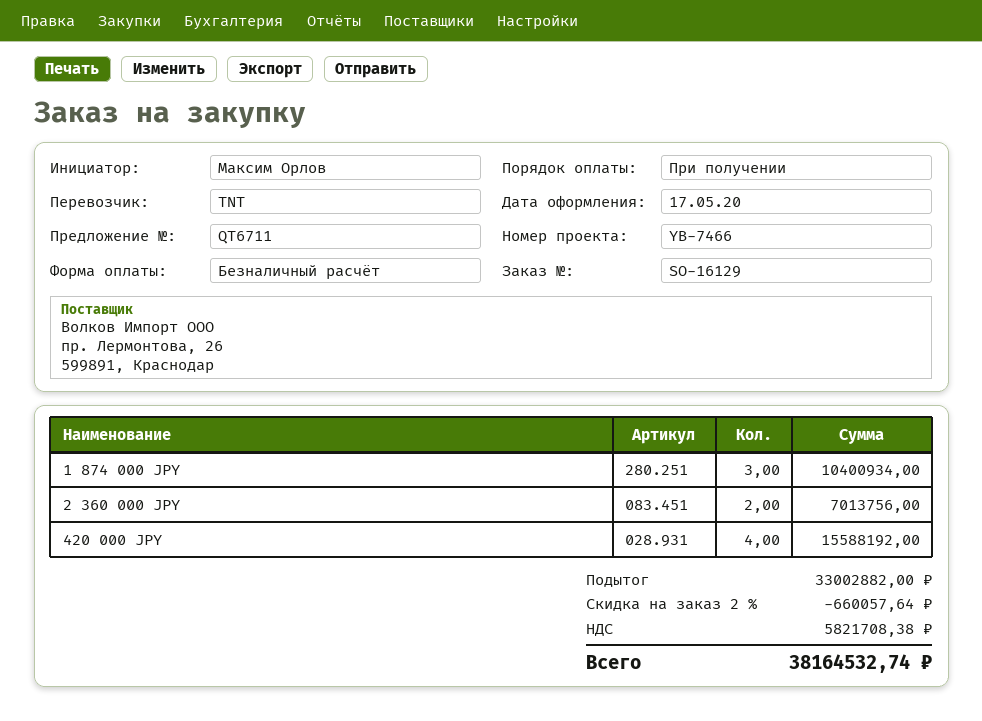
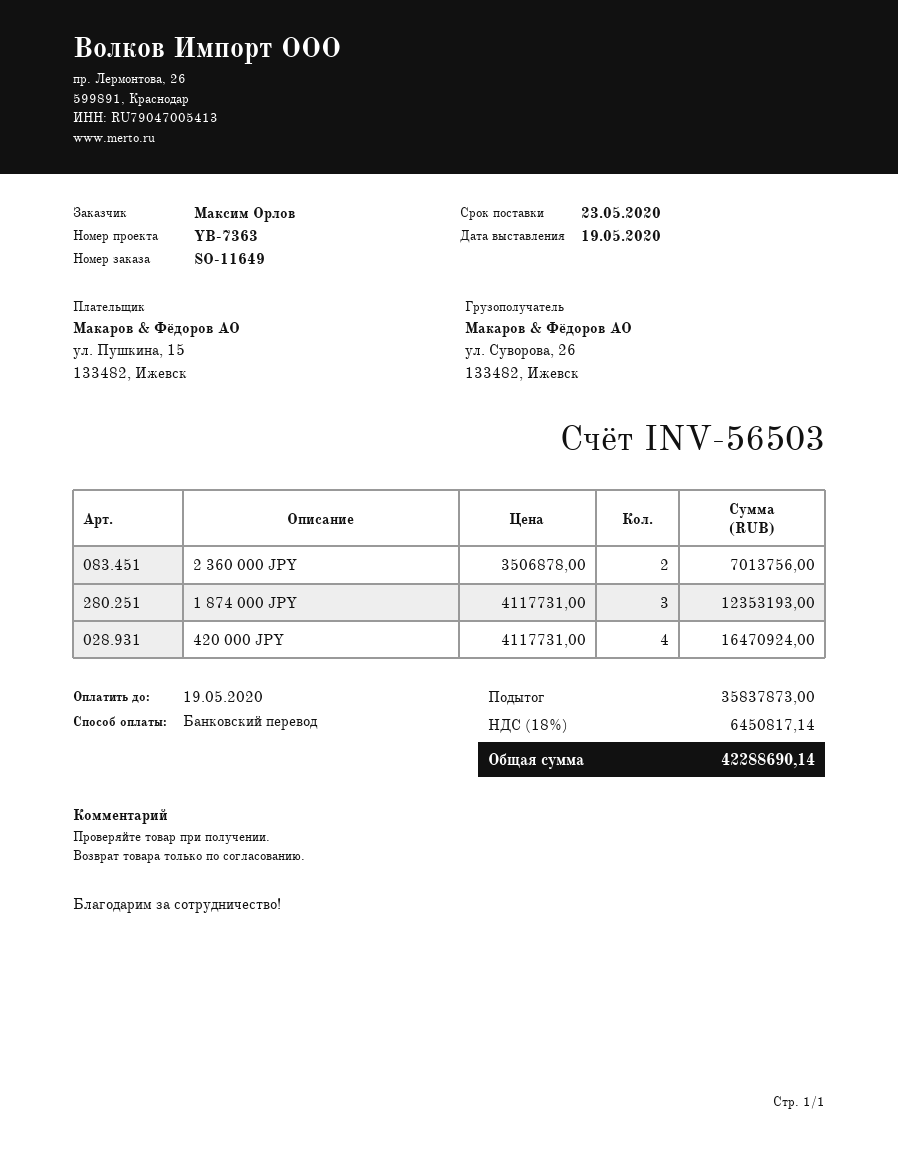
order number: SO-16129 -> SO-11649
reference: YB-7466 -> YB-7363
1 874 000 JPY: 3 for 10400934.00 -> 3 for 12353193.00
420 000 JPY: 4 for 15588192.00 -> 4 for 16470924.00
subtotal: 33002882.00 -> 35837873.00
discount: 2% = 660057.64 -> none
tax: 5821708.38 -> 6450817.14
total: 38164532.74 -> 42288690.14

